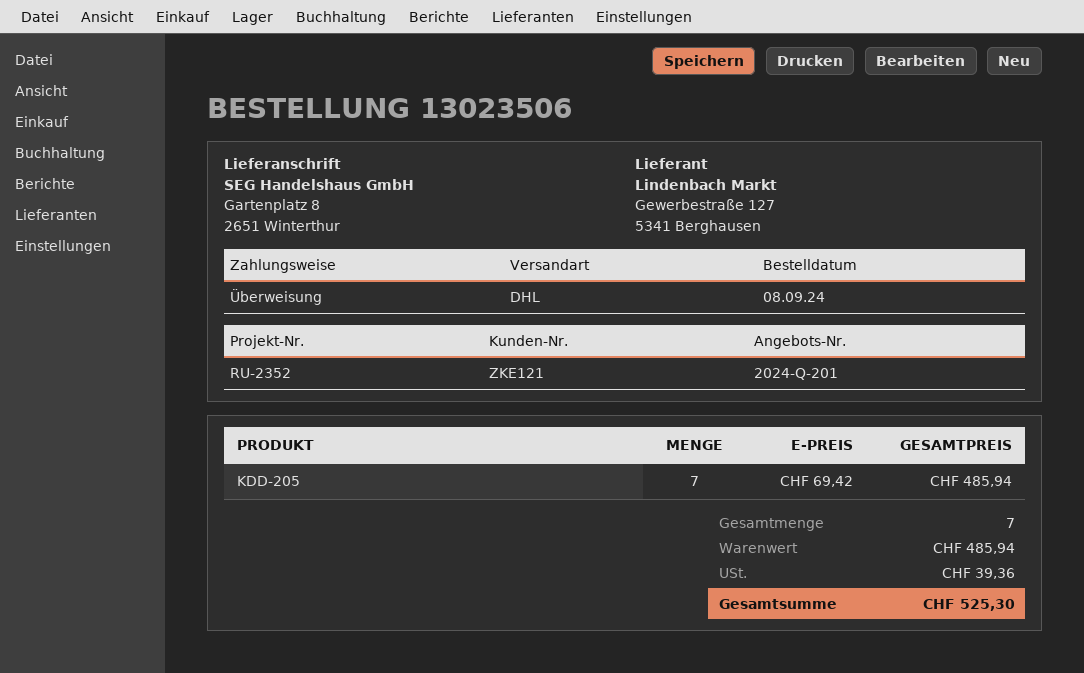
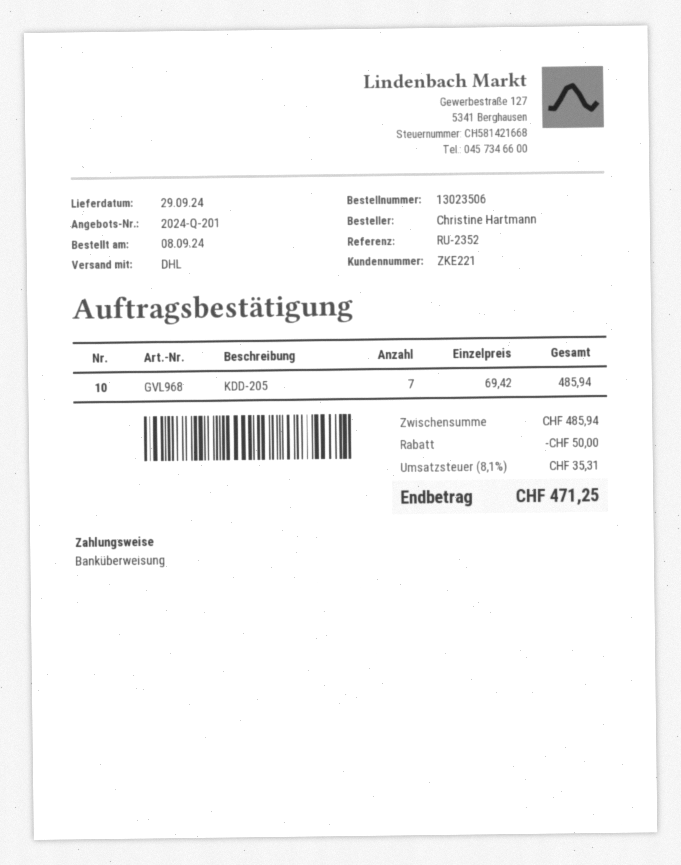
customer number: ZKE121 -> ZKE221
discount: none -> 50.00
tax: 39.36 -> 35.31
total: 525.30 -> 471.25

